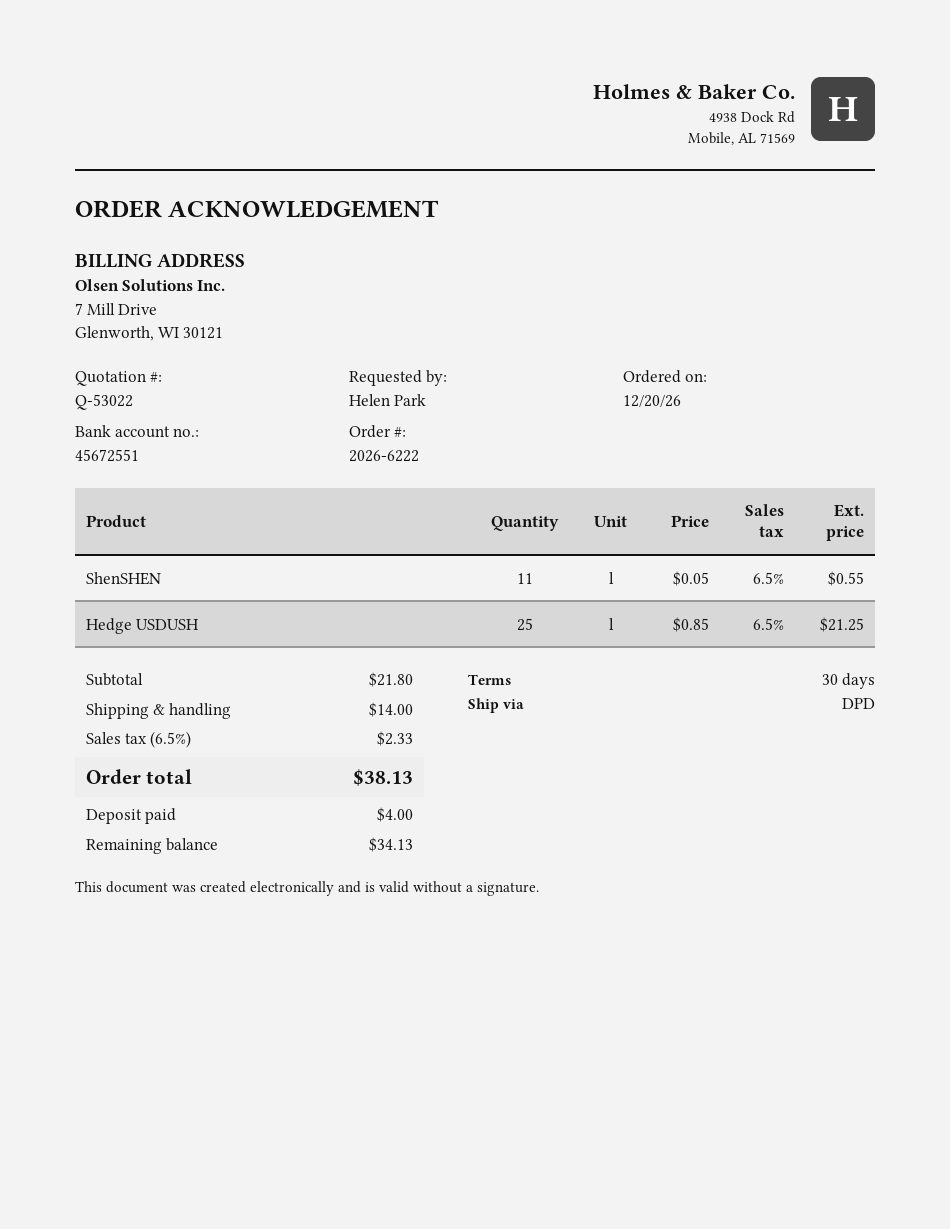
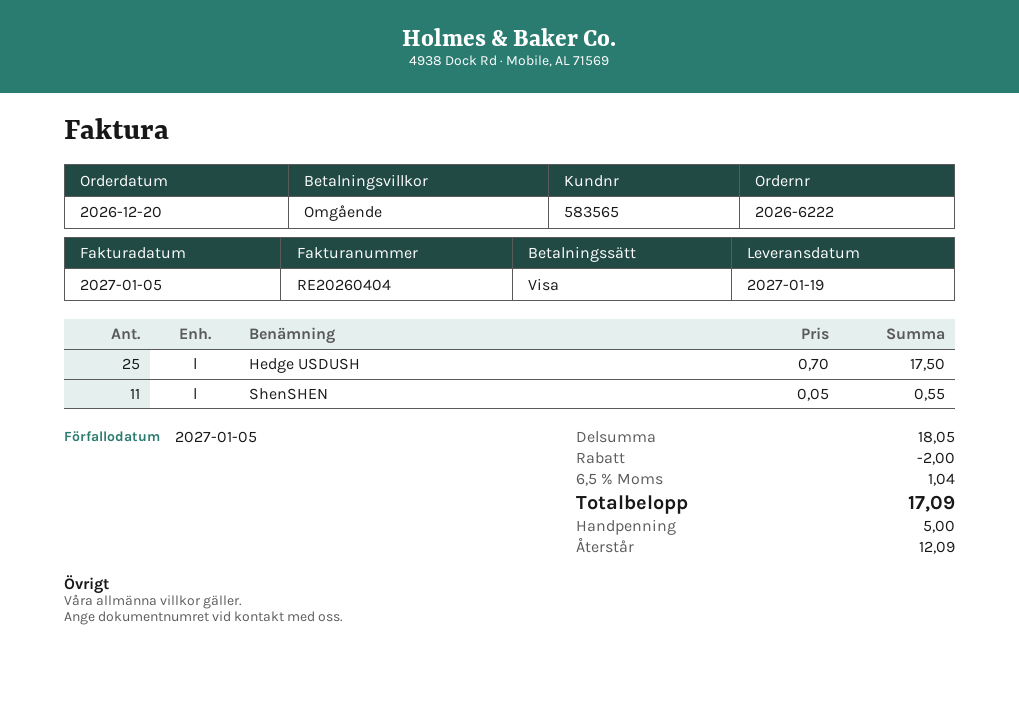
payment terms: 30 days -> on receipt
Hedge USDUSH: 25 x 0.85 = 21.25 -> 25 x 0.70 = 17.50
subtotal: 21.80 -> 18.05
discount: none -> 2.00
shipping: 14.00 -> none
tax: 6.5% = 2.33 -> 6.5% = 1.04
total: 38.13 -> 17.09
deposit: 4.00 -> 5.00
balance: 34.13 -> 12.09

